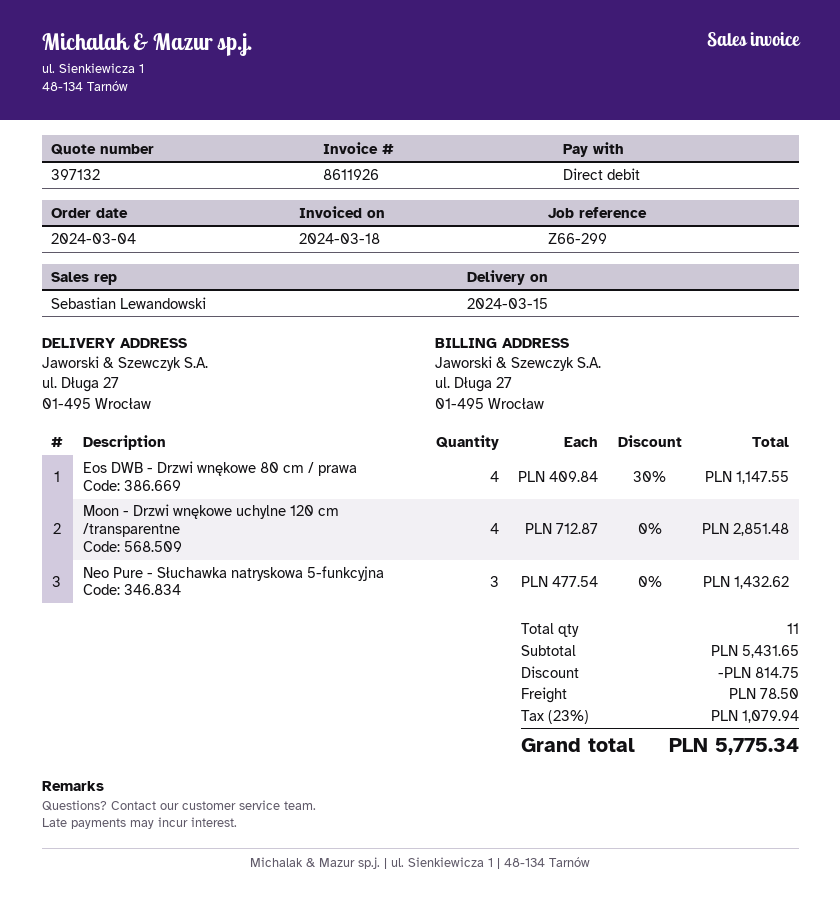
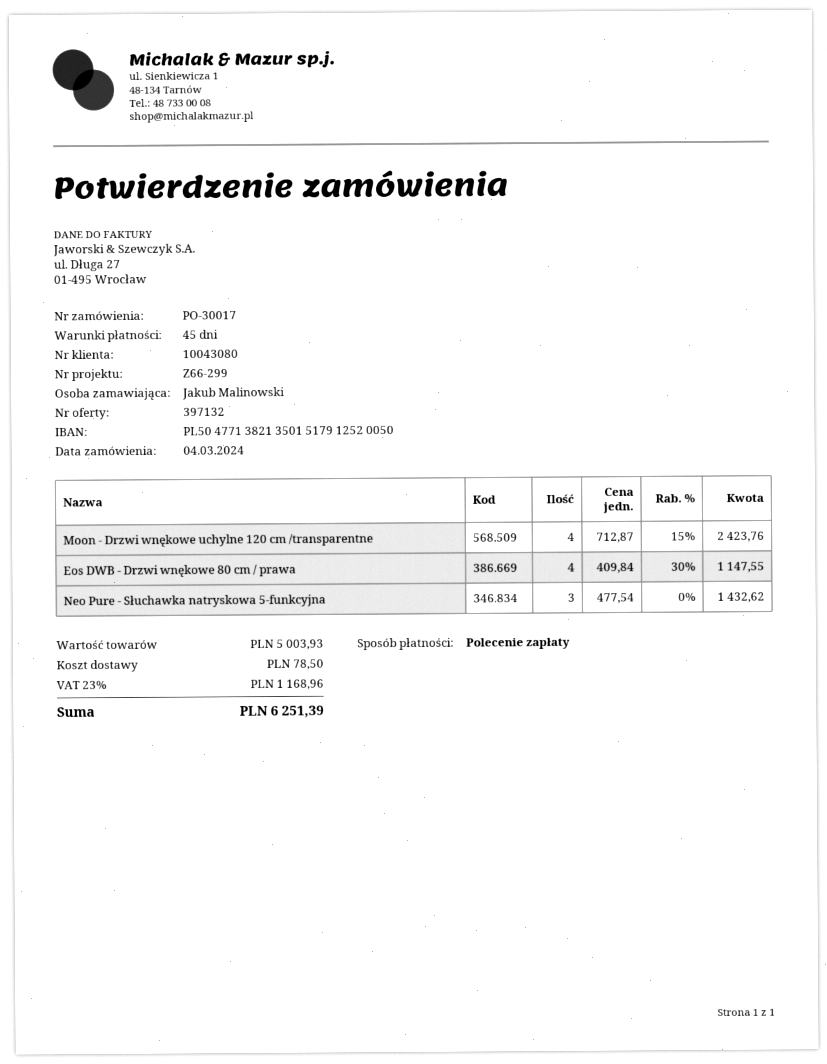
Moon - Drzwi wnękowe uchylne 120 cm /transparentne: 4 x 712.87 = 2851.48 -> 4 x 712.87 - 15% = 2423.76
subtotal: 5431.65 -> 5003.93
discount: 814.75 -> none
tax: 23% = 1079.94 -> 23% = 1168.96
total: 5775.34 -> 6251.39

